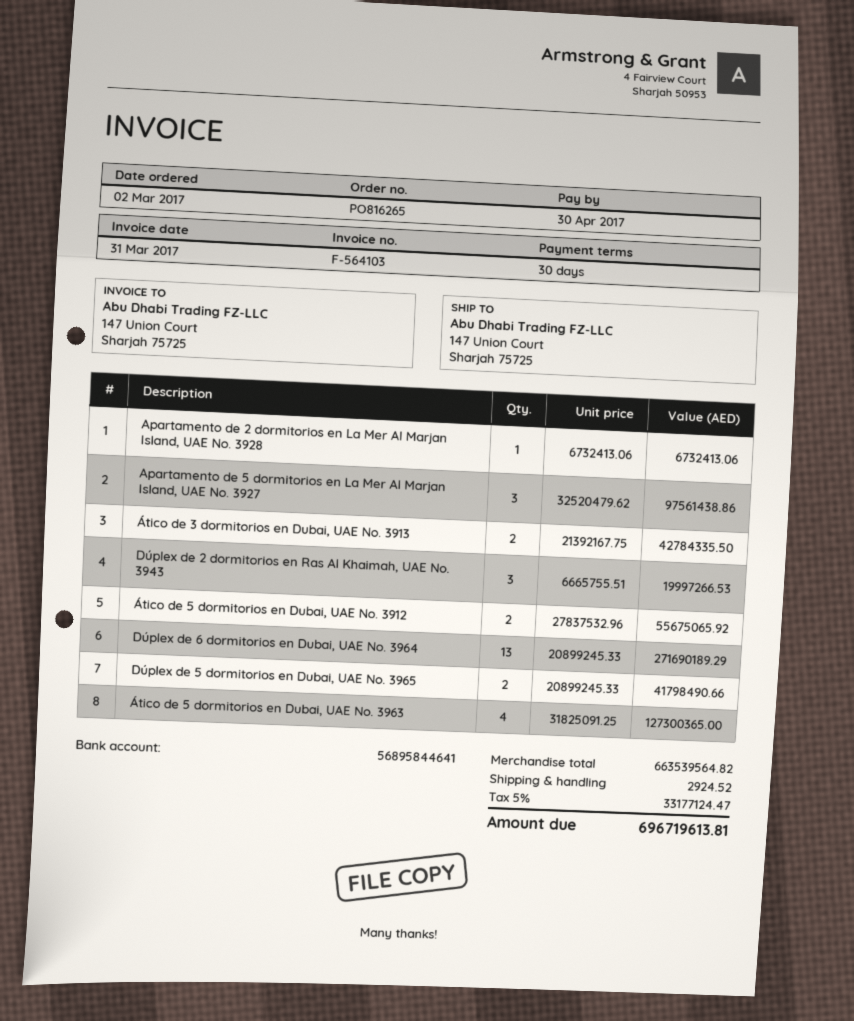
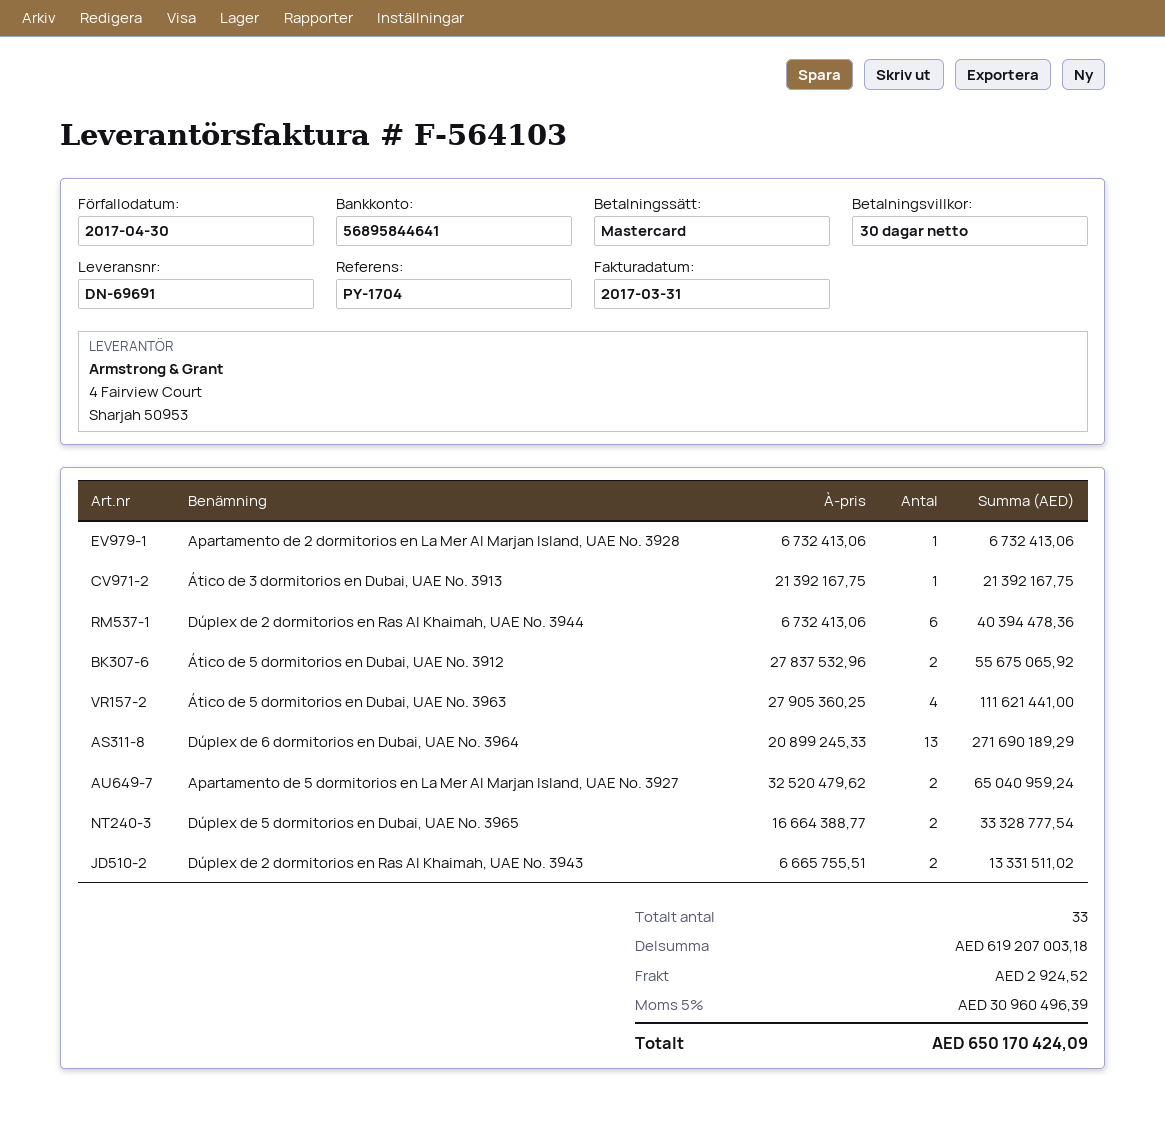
Apartamento de 5 dormitorios en La Mer Al Marjan Island, UAE No. 3927: 3 x 32520479.62 = 97561438.86 -> 2 x 32520479.62 = 65040959.24
Ático de 3 dormitorios en Dubai, UAE No. 3913: 2 x 21392167.75 = 42784335.50 -> 1 x 21392167.75 = 21392167.75
Dúplex de 2 dormitorios en Ras Al Khaimah, UAE No. 3943: 3 x 6665755.51 = 19997266.53 -> 2 x 6665755.51 = 13331511.02
Dúplex de 5 dormitorios en Dubai, UAE No. 3965: 2 x 20899245.33 = 41798490.66 -> 2 x 16664388.77 = 33328777.54
Ático de 5 dormitorios en Dubai, UAE No. 3963: 4 x 31825091.25 = 127300365.00 -> 4 x 27905360.25 = 111621441.00
Dúplex de 2 dormitorios en Ras Al Khaimah, UAE No. 3944: none -> 6 x 6732413.06 = 40394478.36
subtotal: 663539564.82 -> 619207003.18
tax: 5% = 33177124.47 -> 5% = 30960496.39
total: 696719613.81 -> 650170424.09

